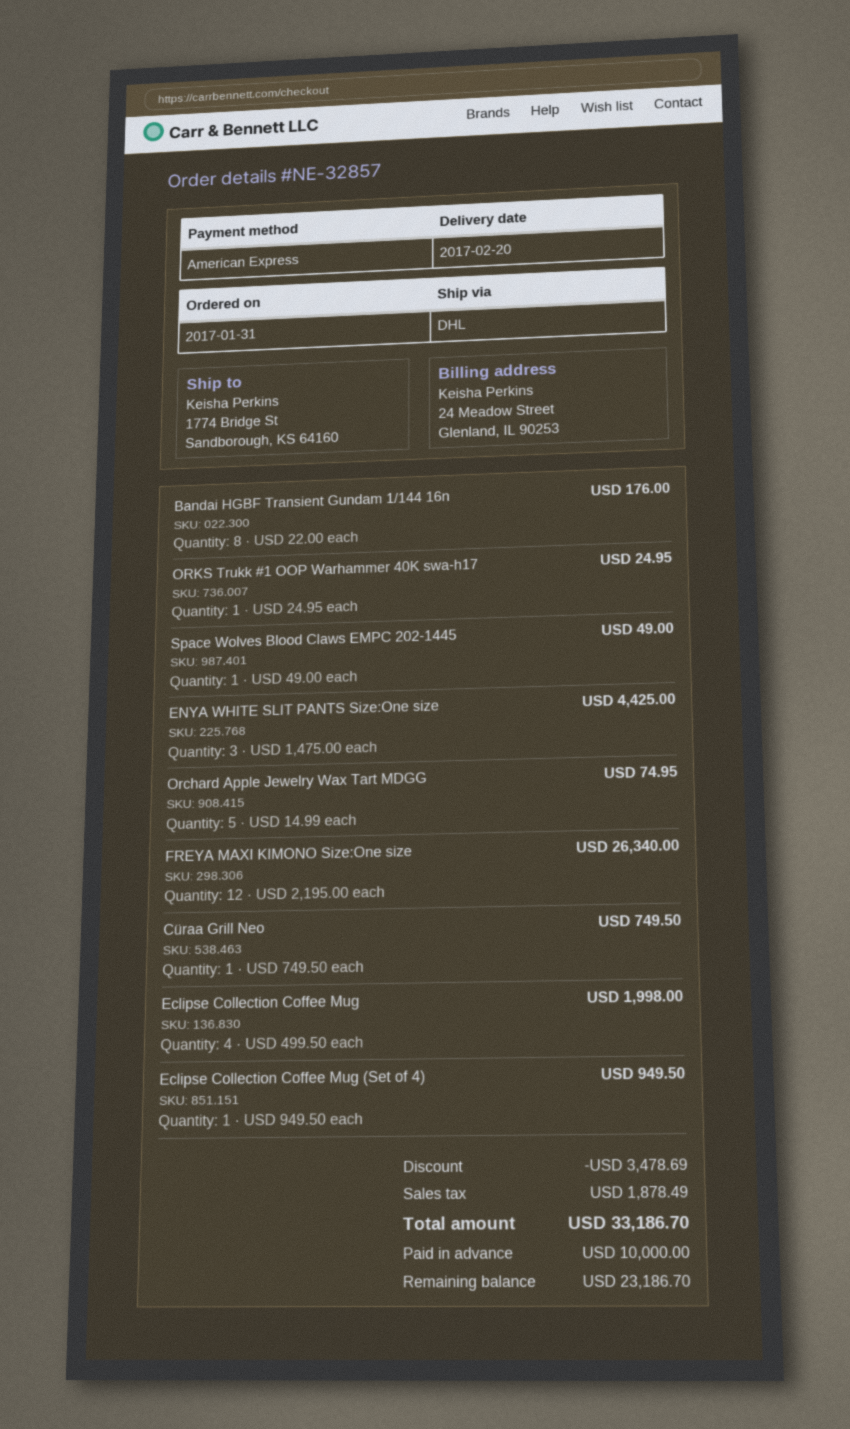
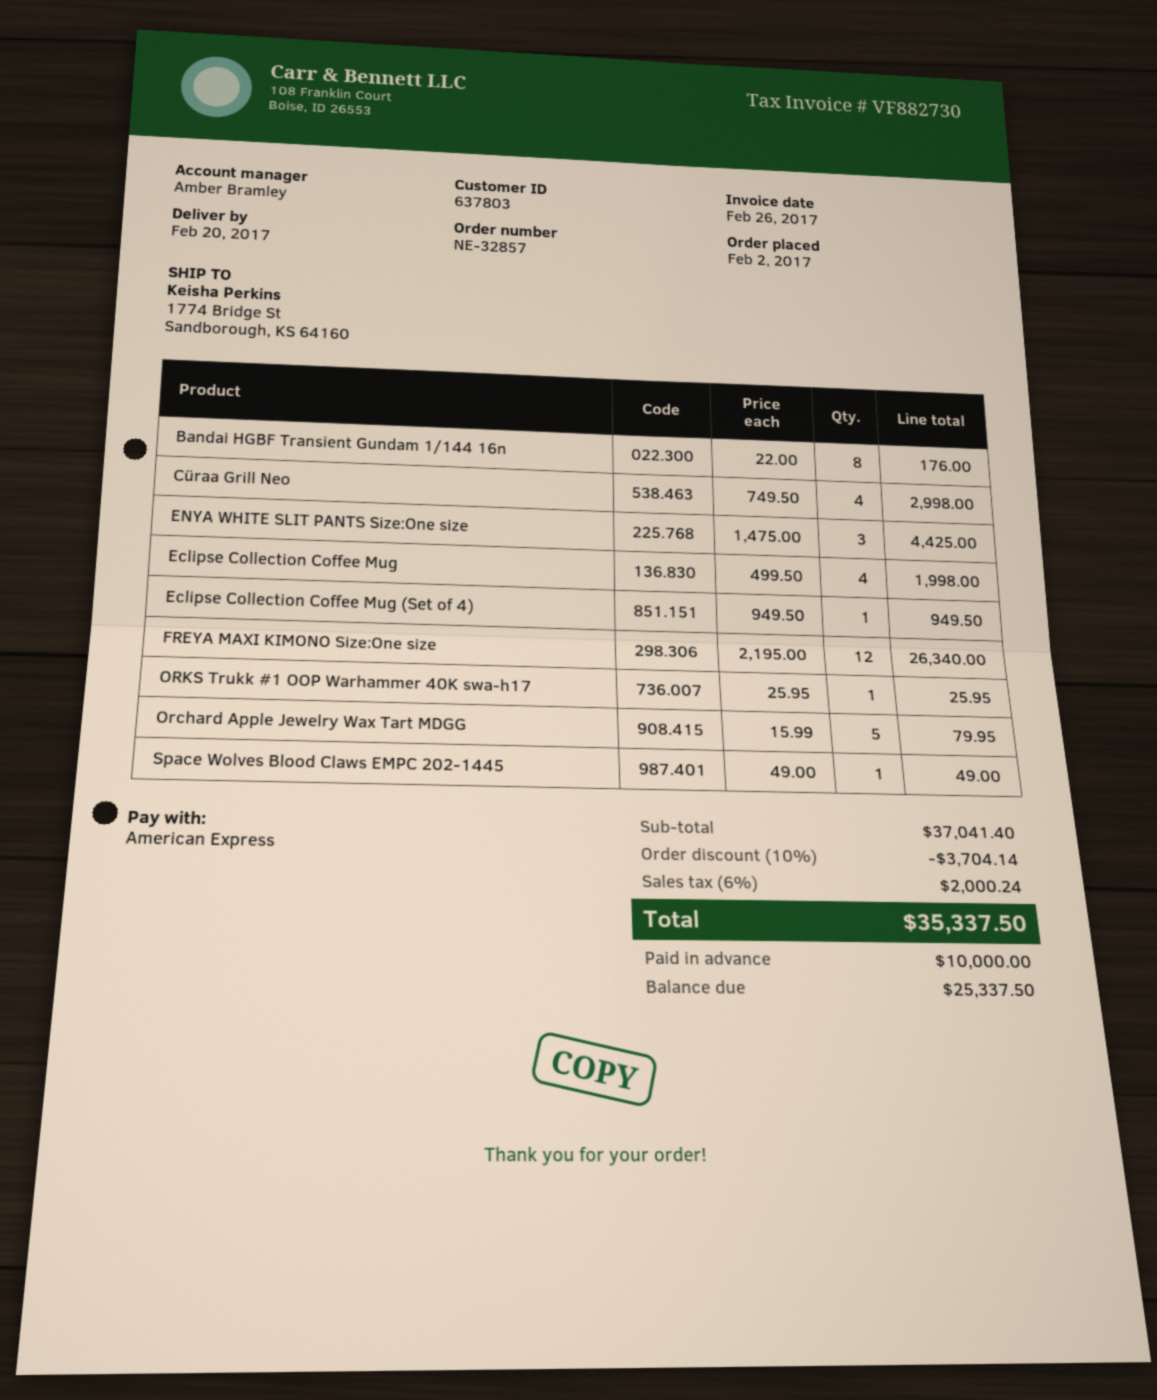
order date: 2017-01-31 -> 2017-02-02
ORKS Trukk #1 OOP Warhammer 40K swa-h17: 1 x 24.95 = 24.95 -> 1 x 25.95 = 25.95
Orchard Apple Jewelry Wax Tart MDGG: 5 x 14.99 = 74.95 -> 5 x 15.99 = 79.95
Cüraa Grill Neo: 1 x 749.50 = 749.50 -> 4 x 749.50 = 2998.00
discount: 3478.69 -> 3704.14
tax: 1878.49 -> 2000.24
total: 33186.70 -> 35337.50
balance: 23186.70 -> 25337.50

